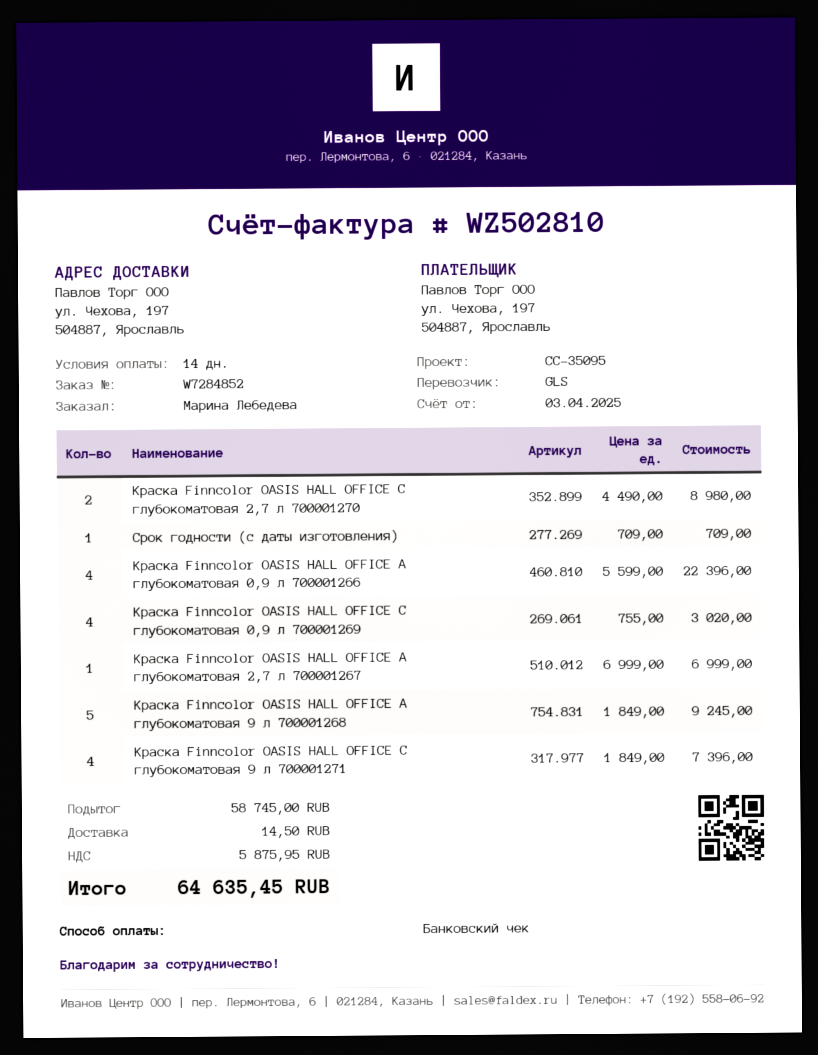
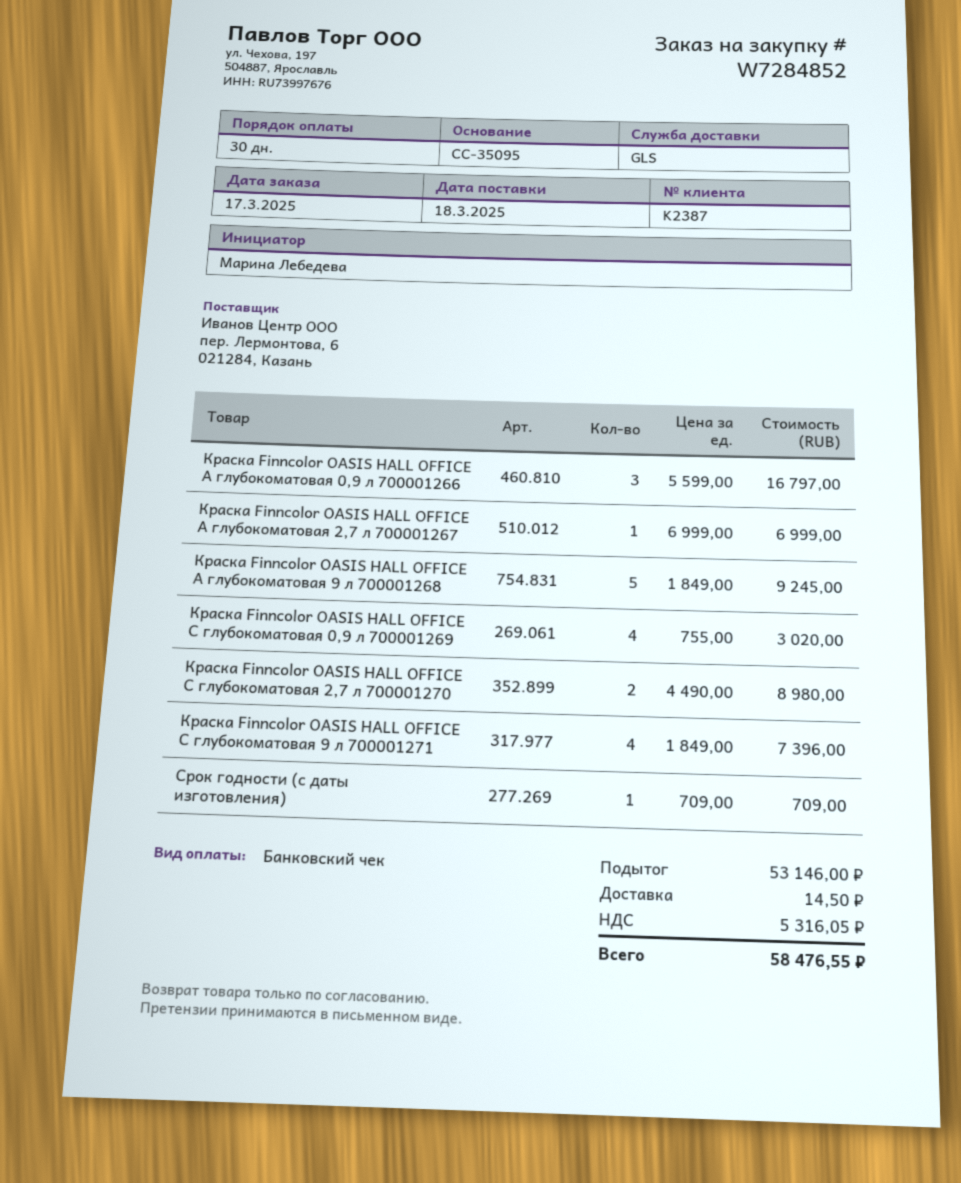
payment terms: 14 days -> 30 days
Краска Finncolor OASIS HALL OFFICE A глубокоматовая 0,9 л 700001266: 4 x 5599.00 = 22396.00 -> 3 x 5599.00 = 16797.00
subtotal: 58745.00 -> 53146.00
tax: 5875.95 -> 5316.05
total: 64635.45 -> 58476.55

